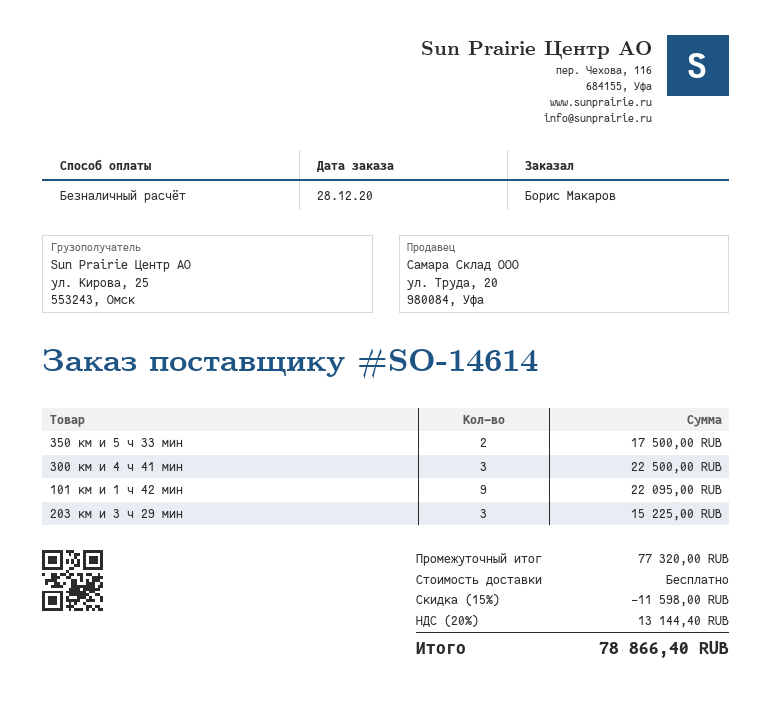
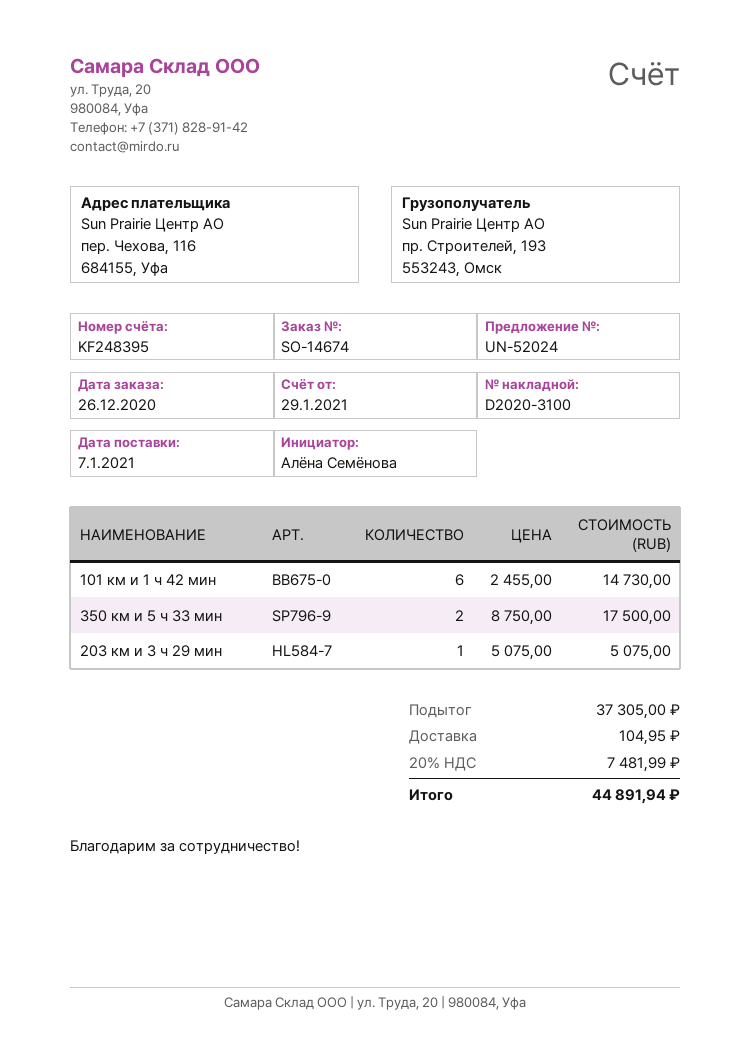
order number: SO-14614 -> SO-14674
order date: 2020-12-28 -> 2020-12-26
ordered by: Борис Макаров -> Алёна Семёнова
ship to: ул. Кирова, 25, 553243, Омск -> пр. Строителей, 193, 553243, Омск
300 км и 4 ч 41 мин: 3 for 22500.00 -> none
101 км и 1 ч 42 мин: 9 for 22095.00 -> 6 for 14730.00
203 км и 3 ч 29 мин: 3 for 15225.00 -> 1 for 5075.00
subtotal: 77320.00 -> 37305.00
discount: 15% = 11598.00 -> none
shipping: 0.00 -> 104.95
tax: 20% = 13144.40 -> 20% = 7481.99
total: 78866.40 -> 44891.94

